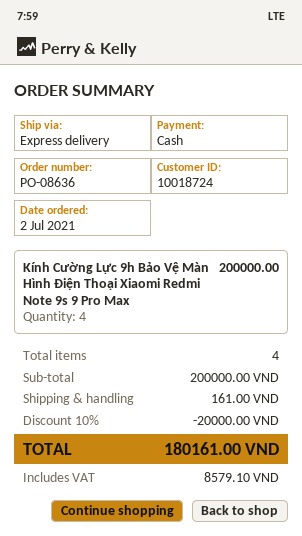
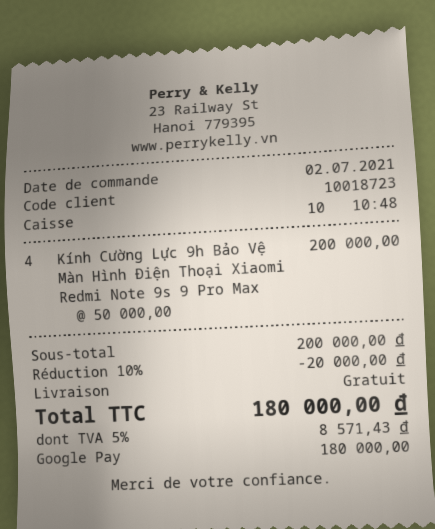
customer number: 10018724 -> 10018723
payment method: cash -> Google Pay
shipping: 161.00 -> 0.00
tax: 8579.10 -> 8571.43
total: 180161.00 -> 180000.00

